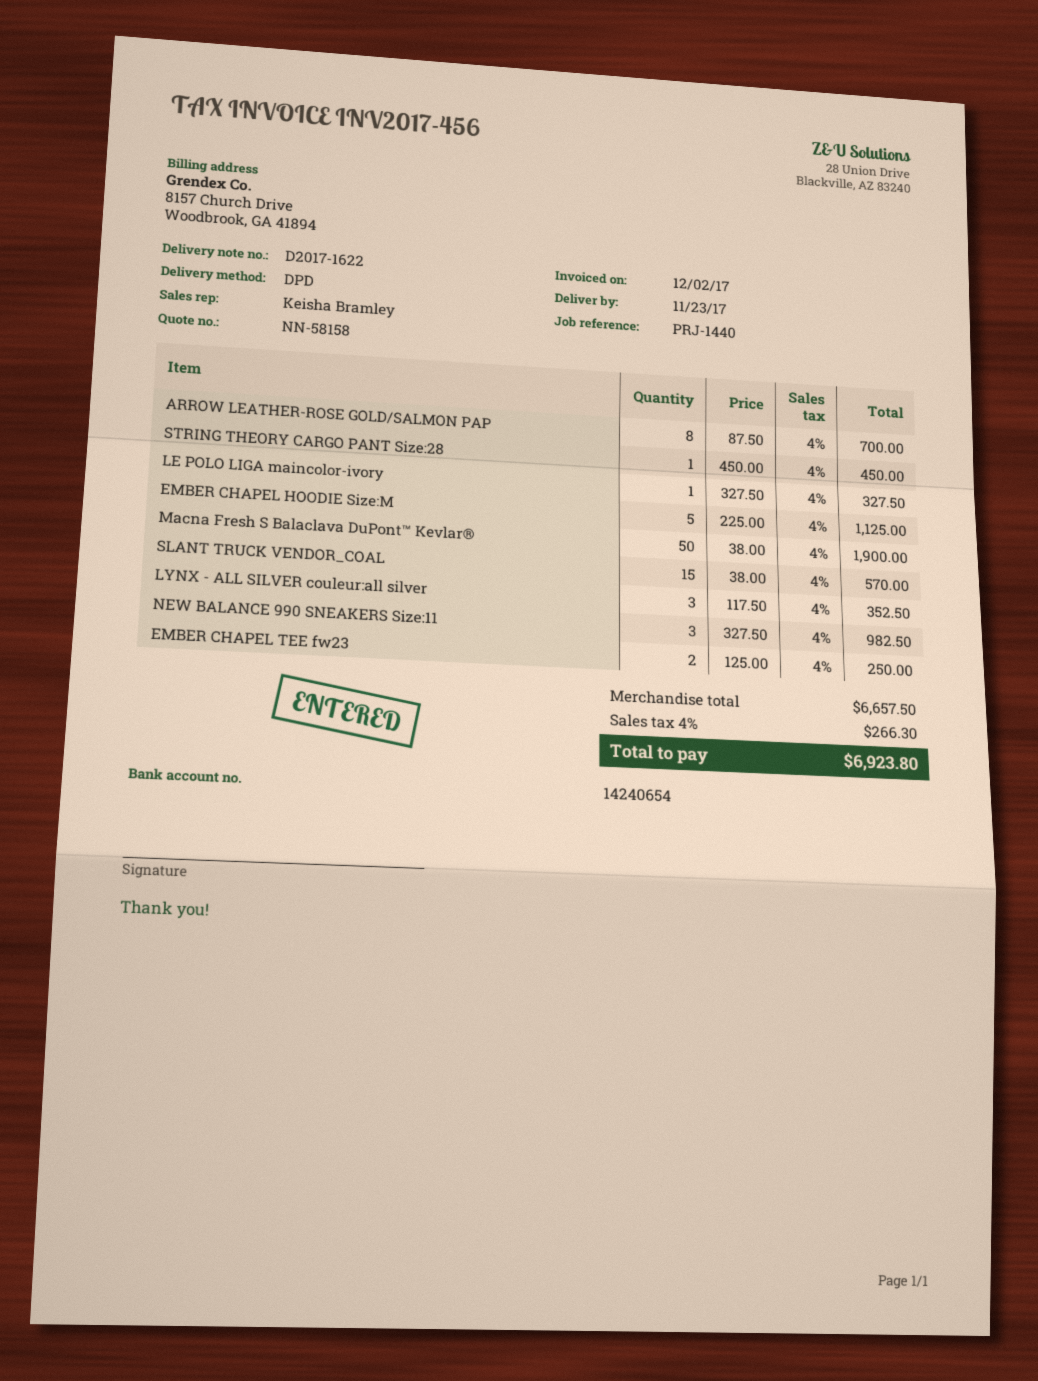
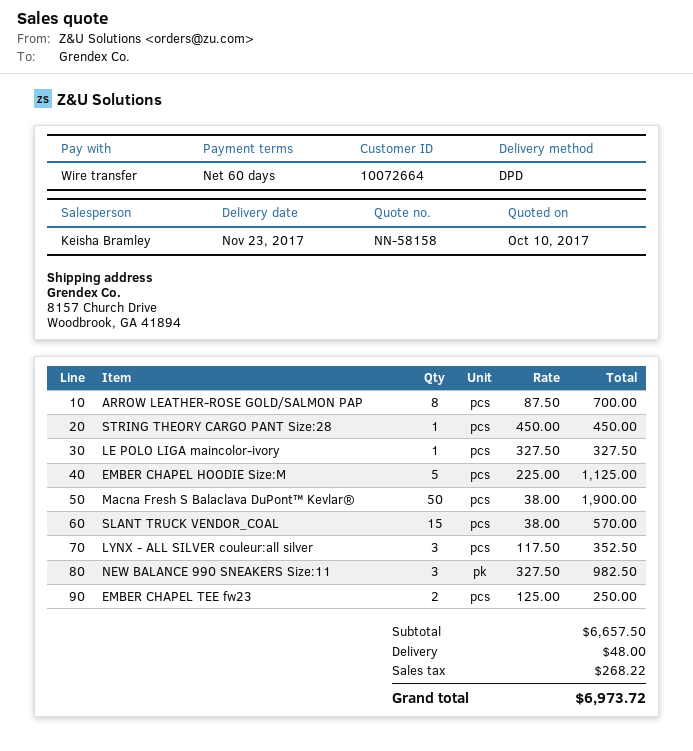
shipping: none -> 48.00
tax: 266.30 -> 268.22
total: 6923.80 -> 6973.72

